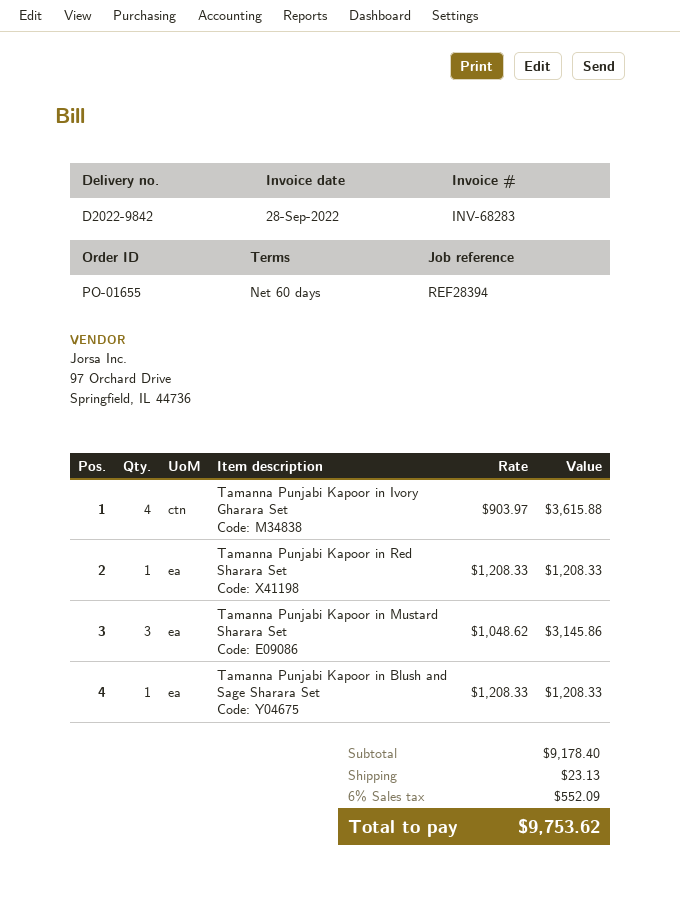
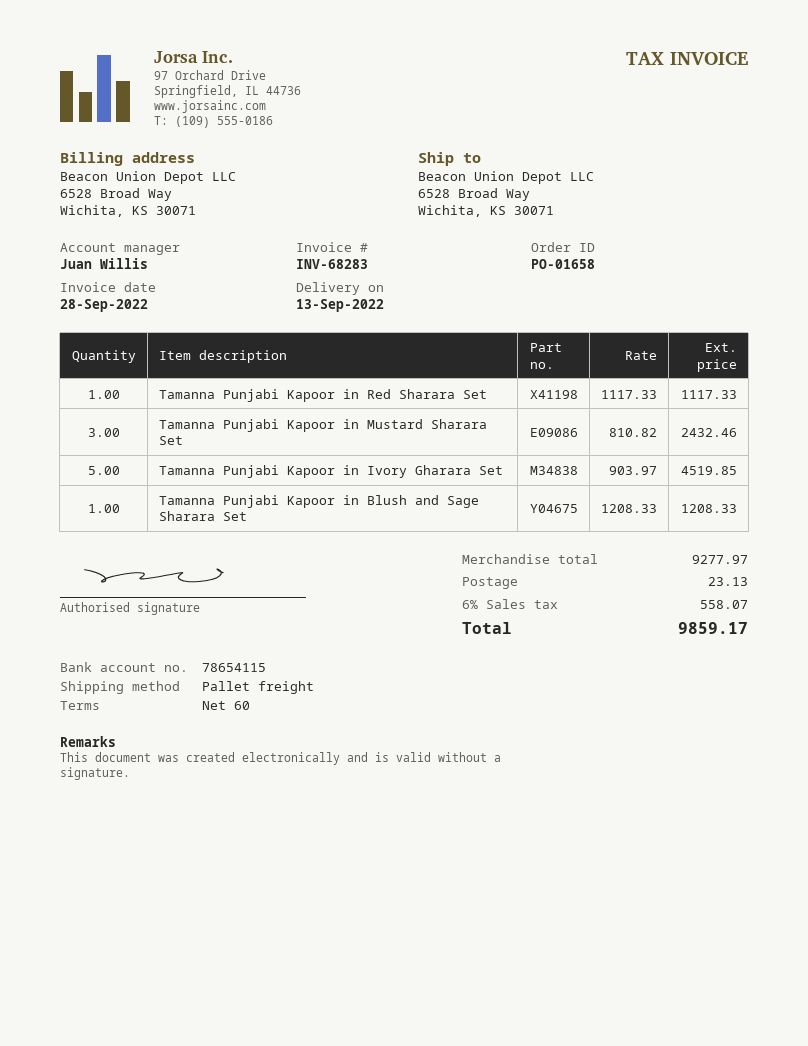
order number: PO-01655 -> PO-01658
Tamanna Punjabi Kapoor in Ivory Gharara Set: 4 x 903.97 = 3615.88 -> 5 x 903.97 = 4519.85
Tamanna Punjabi Kapoor in Red Sharara Set: 1 x 1208.33 = 1208.33 -> 1 x 1117.33 = 1117.33
Tamanna Punjabi Kapoor in Mustard Sharara Set: 3 x 1048.62 = 3145.86 -> 3 x 810.82 = 2432.46
subtotal: 9178.40 -> 9277.97
tax: 6% = 552.09 -> 6% = 558.07
total: 9753.62 -> 9859.17

